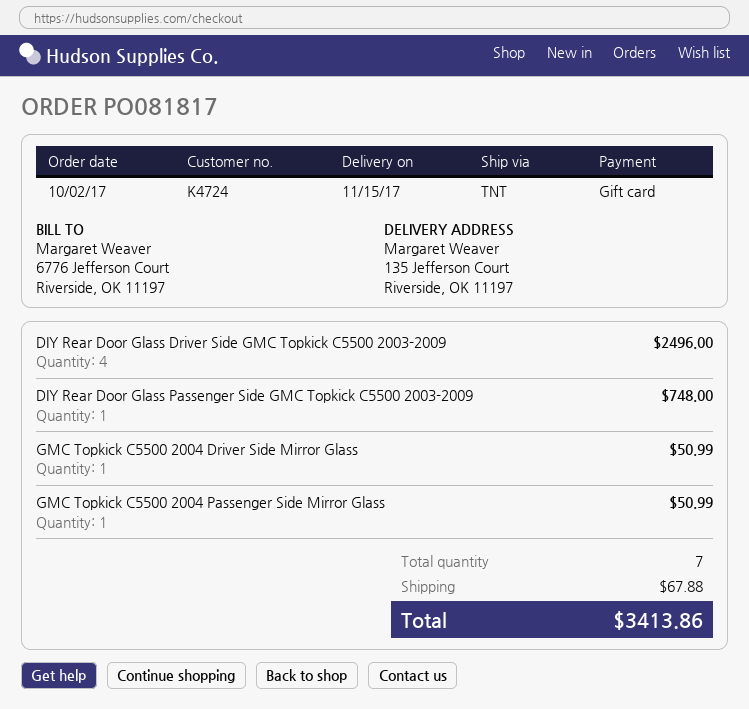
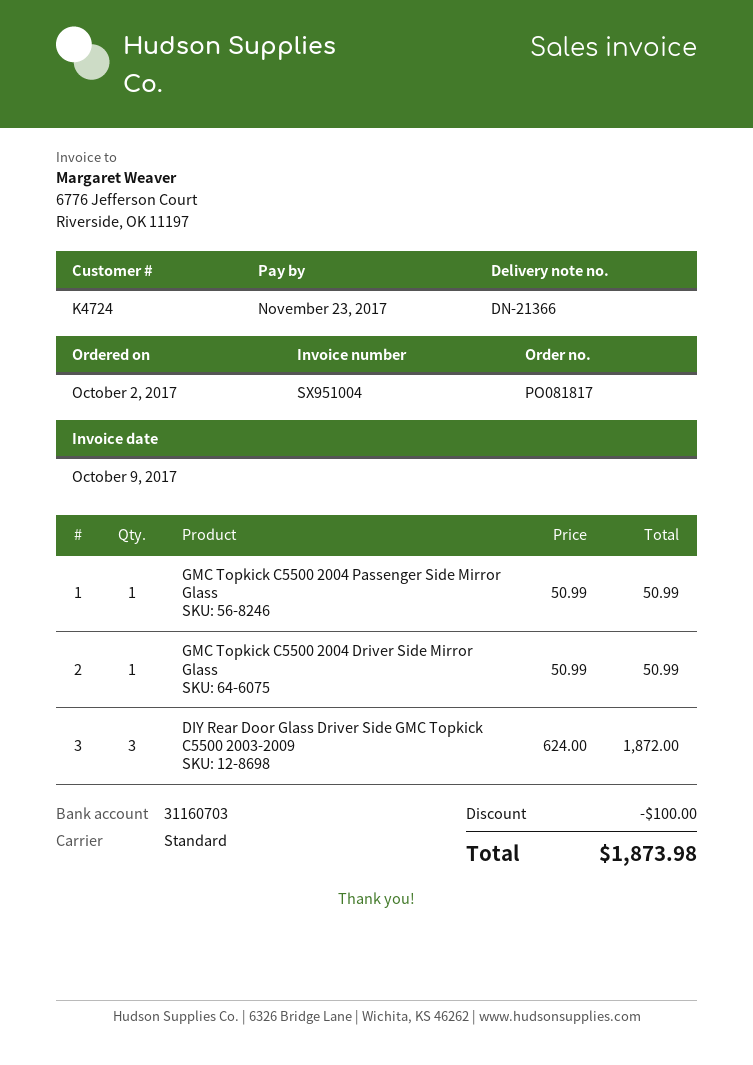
shipping method: TNT -> standard
DIY Rear Door Glass Driver Side GMC Topkick C5500 2003-2009: 4 for 2496.00 -> 3 for 1872.00
DIY Rear Door Glass Passenger Side GMC Topkick C5500 2003-2009: 1 for 748.00 -> none
discount: none -> 100.00
shipping: 67.88 -> none
total: 3413.86 -> 1873.98

